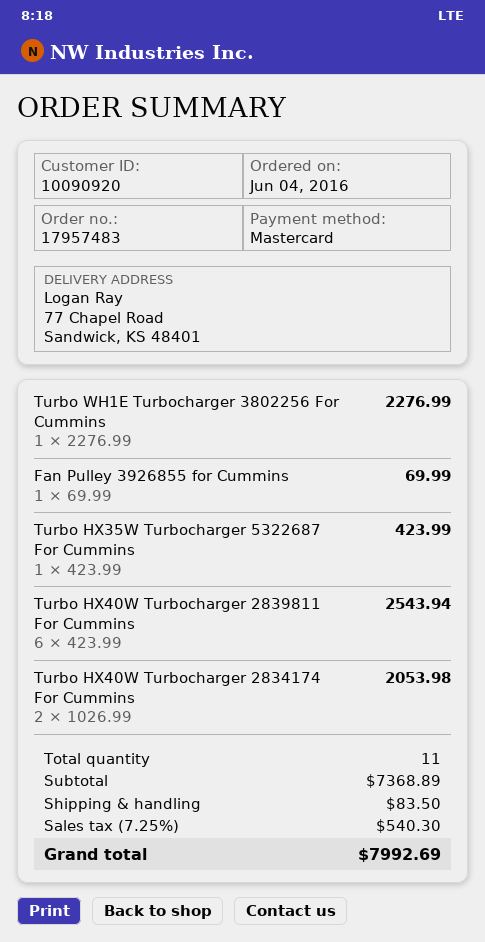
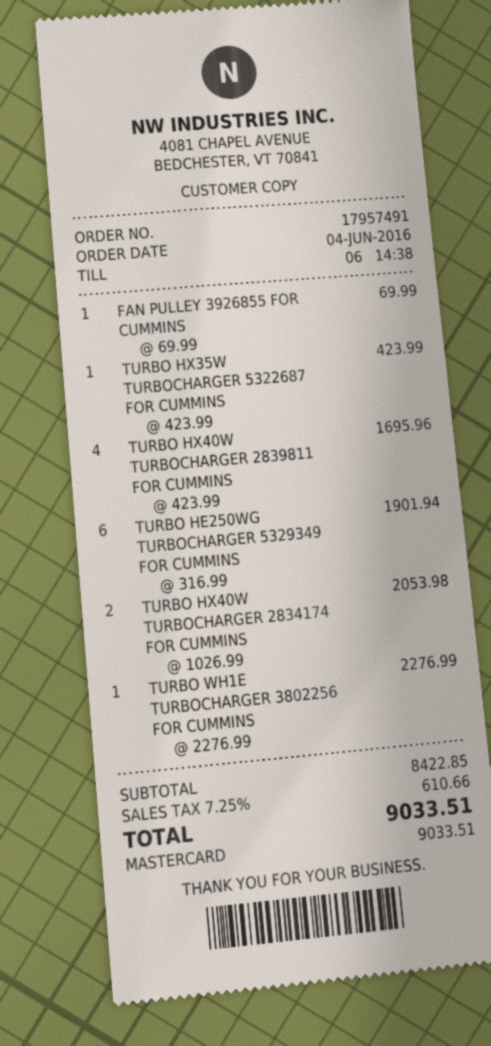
order number: 17957483 -> 17957491
Turbo HX40W Turbocharger 2839811 For Cummins: 6 x 423.99 = 2543.94 -> 4 x 423.99 = 1695.96
TURBO HE250WG TURBOCHARGER 5329349 FOR CUMMINS: none -> 6 x 316.99 = 1901.94
subtotal: 7368.89 -> 8422.85
shipping: 83.50 -> none
tax: 7.25% = 540.30 -> 7.25% = 610.66
total: 7992.69 -> 9033.51

